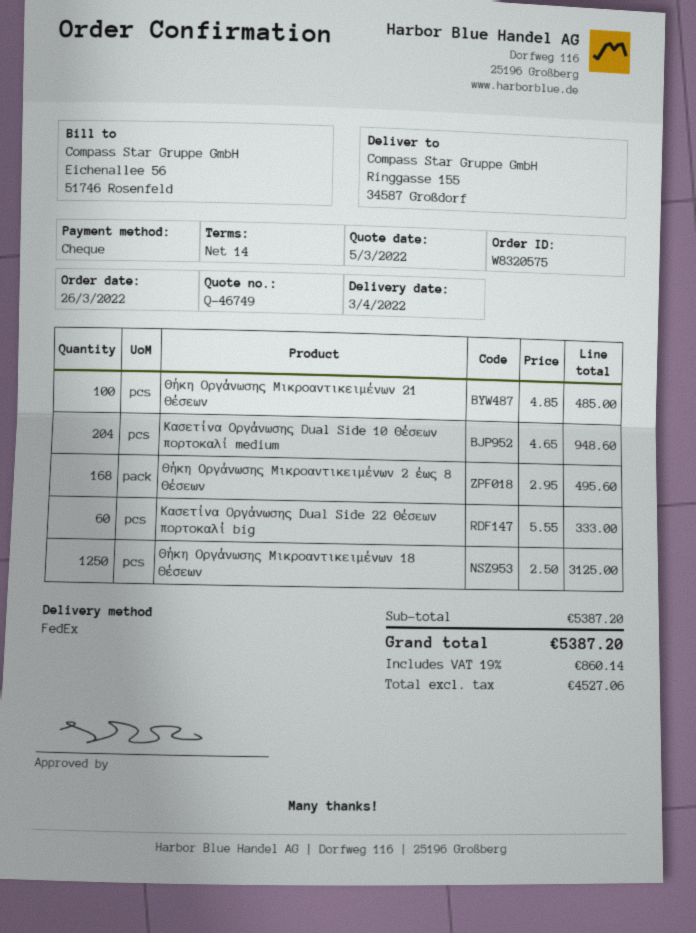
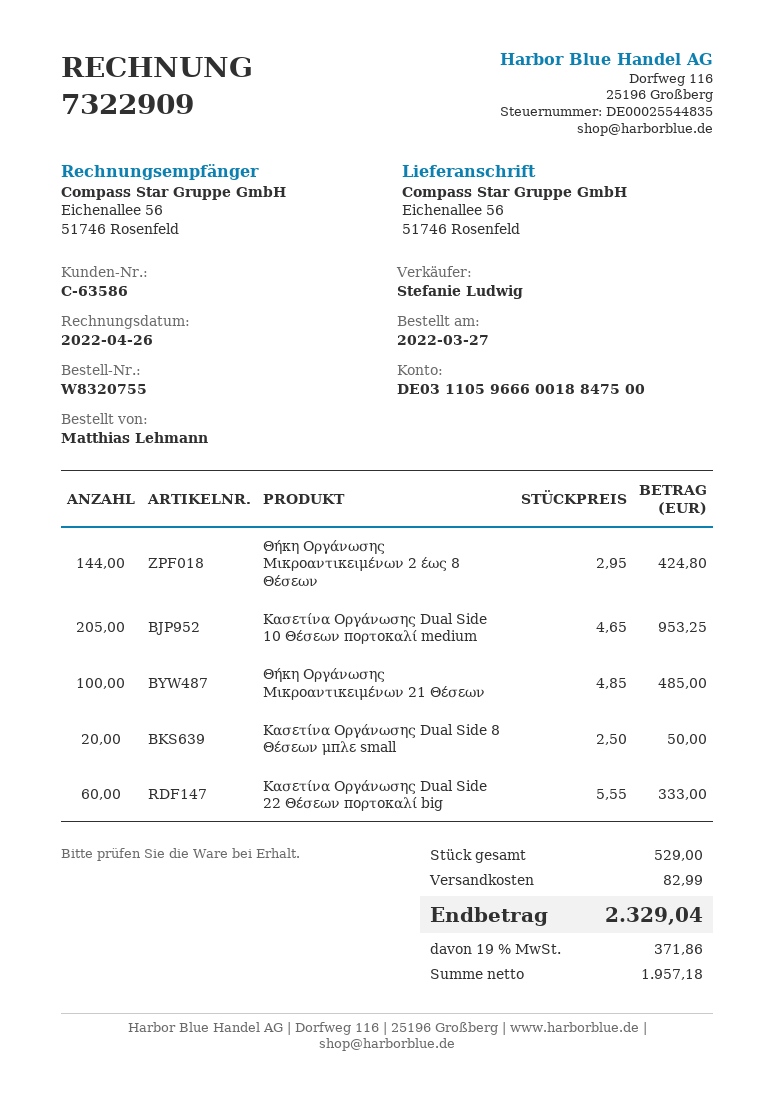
order number: W8320575 -> W8320755
order date: 2022-03-26 -> 2022-03-27
ship to: Ringgasse 155, 34587 Großdorf -> Eichenallee 56, 51746 Rosenfeld
Κασετίνα Οργάνωσης Dual Side 10 Θέσεων πορτοκαλί medium: 204 x 4.65 = 948.60 -> 205 x 4.65 = 953.25
Θήκη Οργάνωσης Μικροαντικειμένων 2 έως 8 Θέσεων: 168 x 2.95 = 495.60 -> 144 x 2.95 = 424.80
Θήκη Οργάνωσης Μικροαντικειμένων 18 Θέσεων: 1250 x 2.50 = 3125.00 -> none
Κασετίνα Οργάνωσης Dual Side 8 Θέσεων μπλε small: none -> 20 x 2.50 = 50.00
shipping: none -> 82.99
net: 4527.06 -> 1957.18
tax: 19% = 860.14 -> 19% = 371.86
total: 5387.20 -> 2329.04

